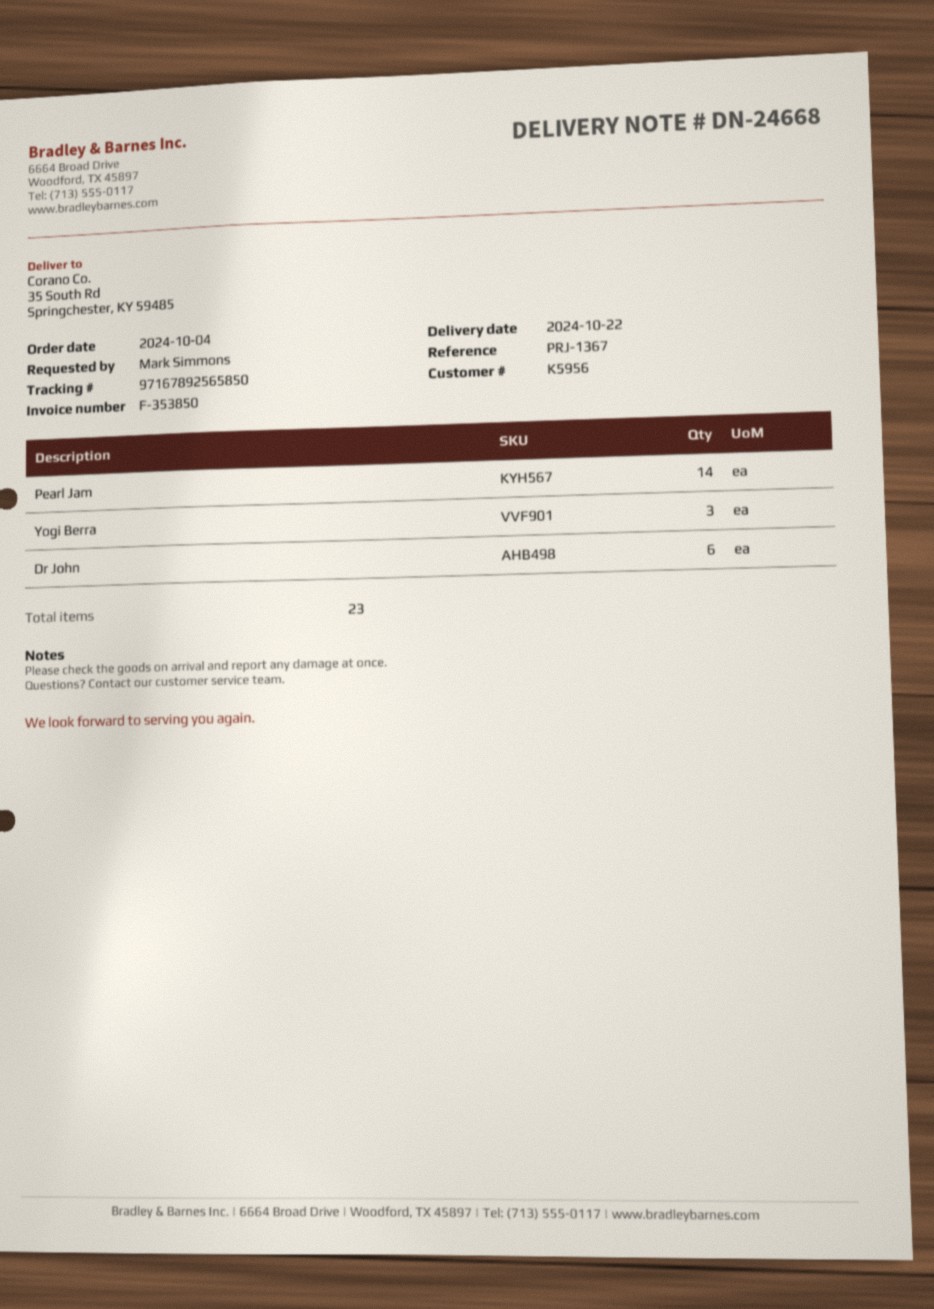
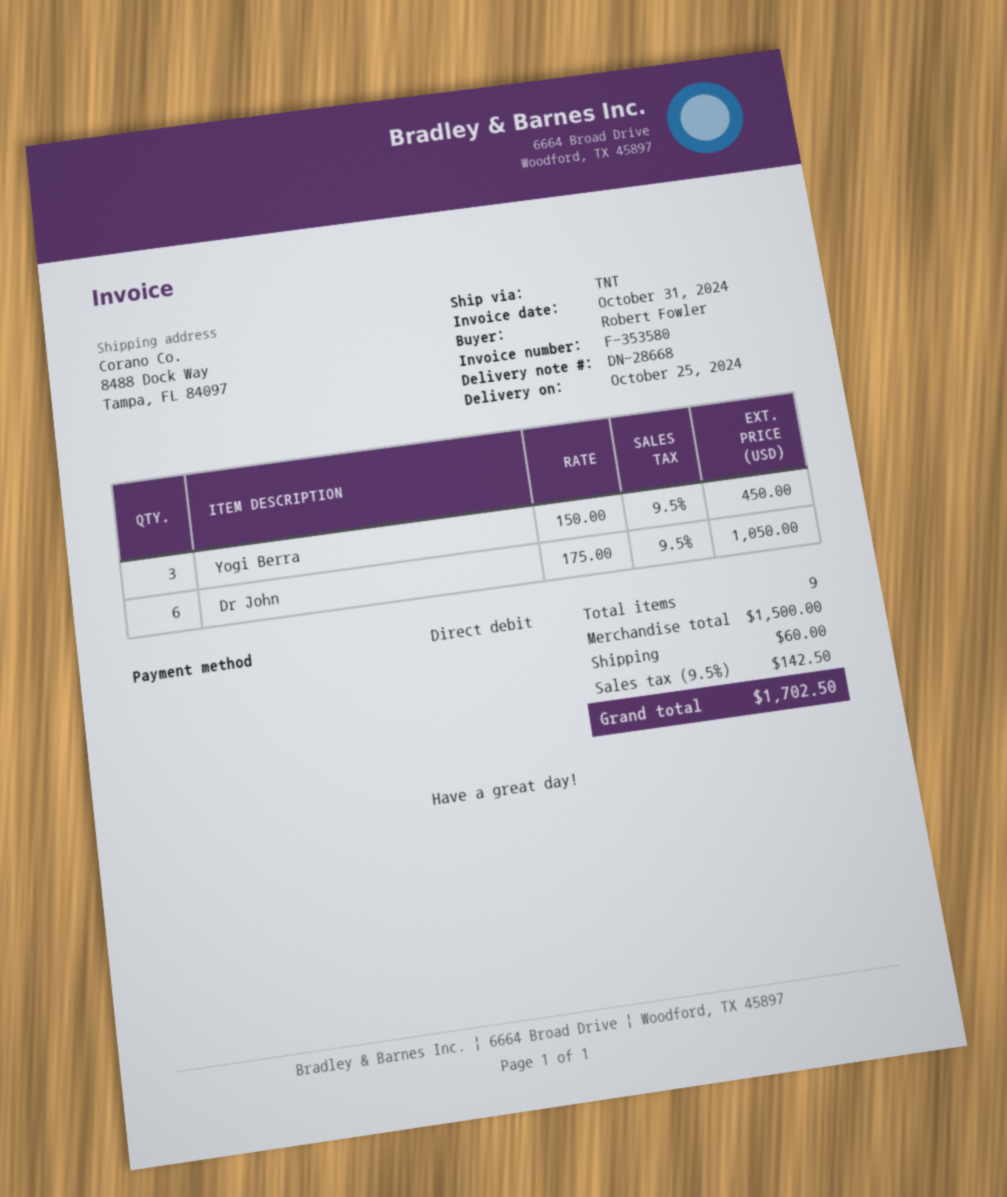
delivery note number: DN-24668 -> DN-28668
delivery date: 2024-10-22 -> 2024-10-25
invoice number: F-353850 -> F-353580
ordered by: Mark Simmons -> Robert Fowler
ship to: 35 South Rd, Springchester, KY 59485 -> 8488 Dock Way, Tampa, FL 84097
Pearl Jam: 14 -> none
total quantity: 23 -> 9

